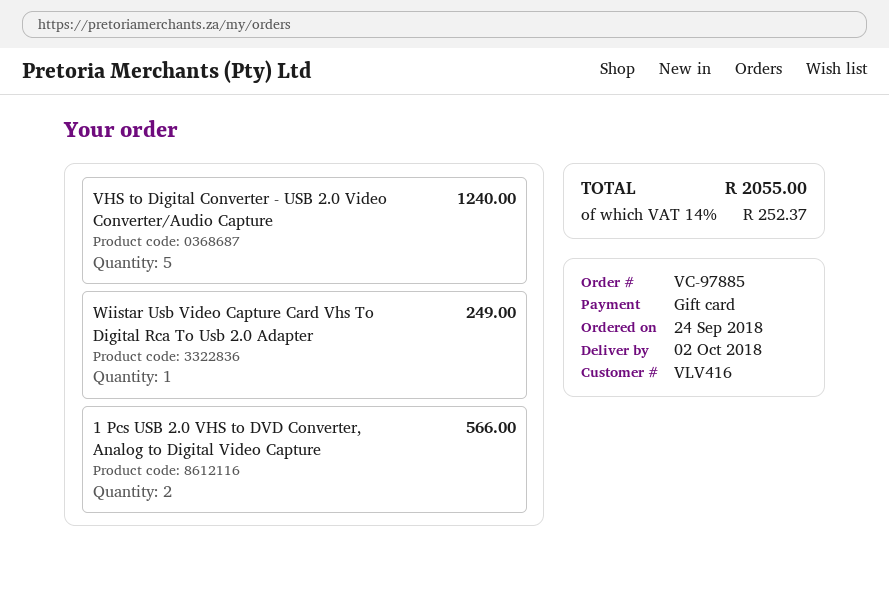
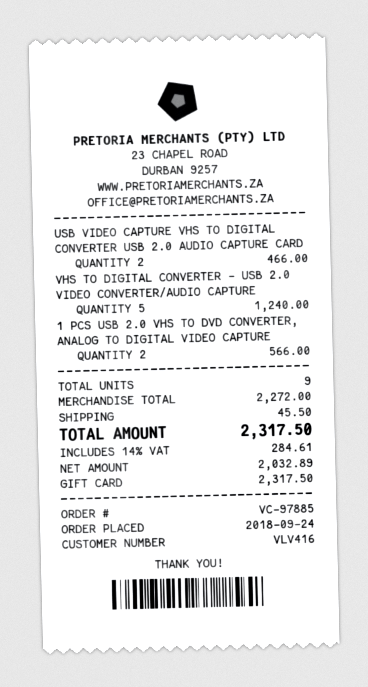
Wiistar Usb Video Capture Card Vhs To Digital Rca To Usb 2.0 Adapter: 1 for 249.00 -> none
USB VIDEO CAPTURE VHS TO DIGITAL CONVERTER USB 2.0 AUDIO CAPTURE CARD: none -> 2 for 466.00
shipping: none -> 45.50
tax: 14% = 252.37 -> 14% = 284.61
total: 2055.00 -> 2317.50

